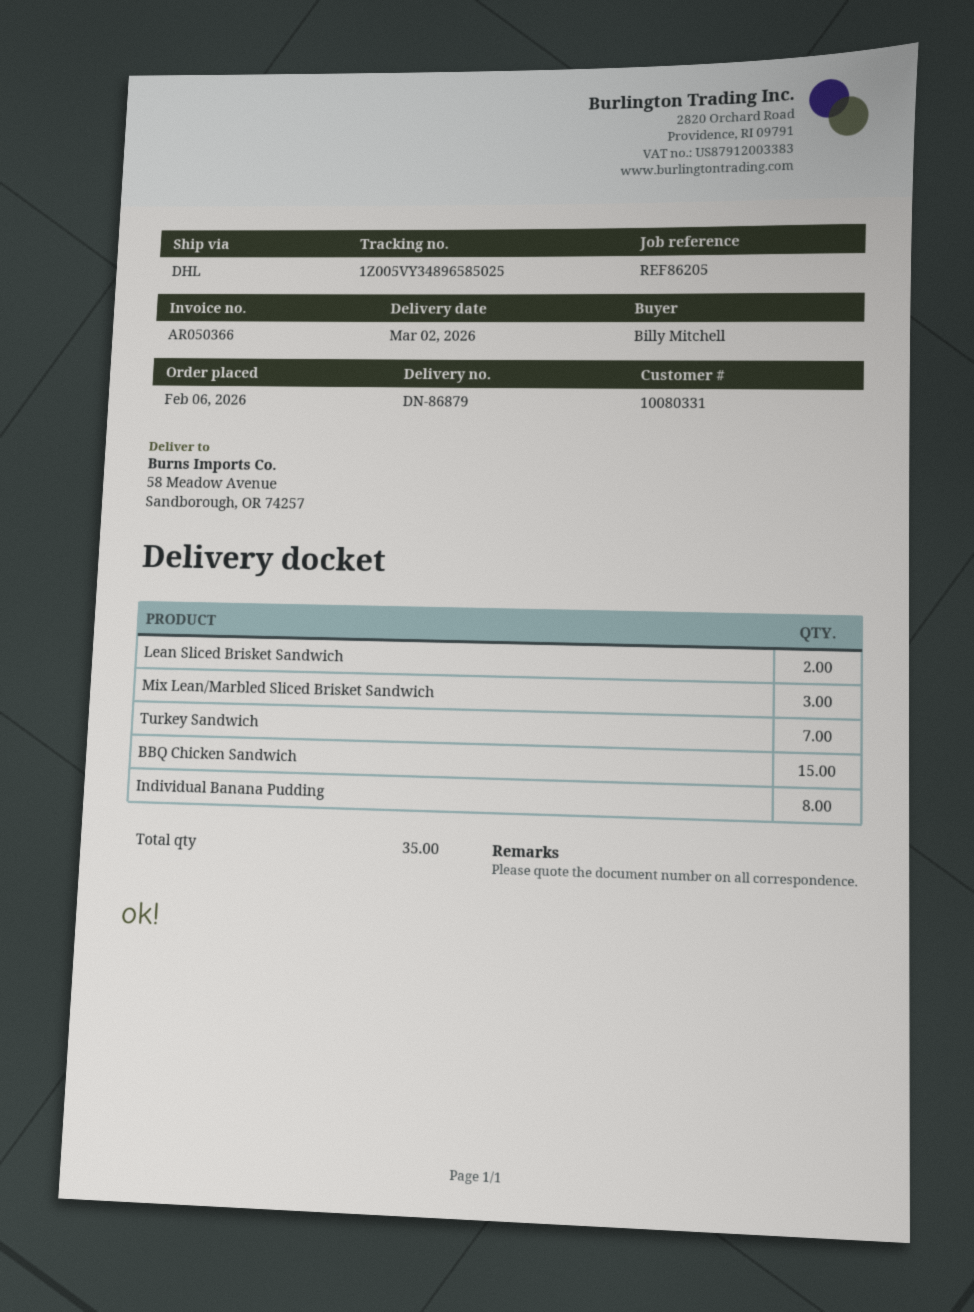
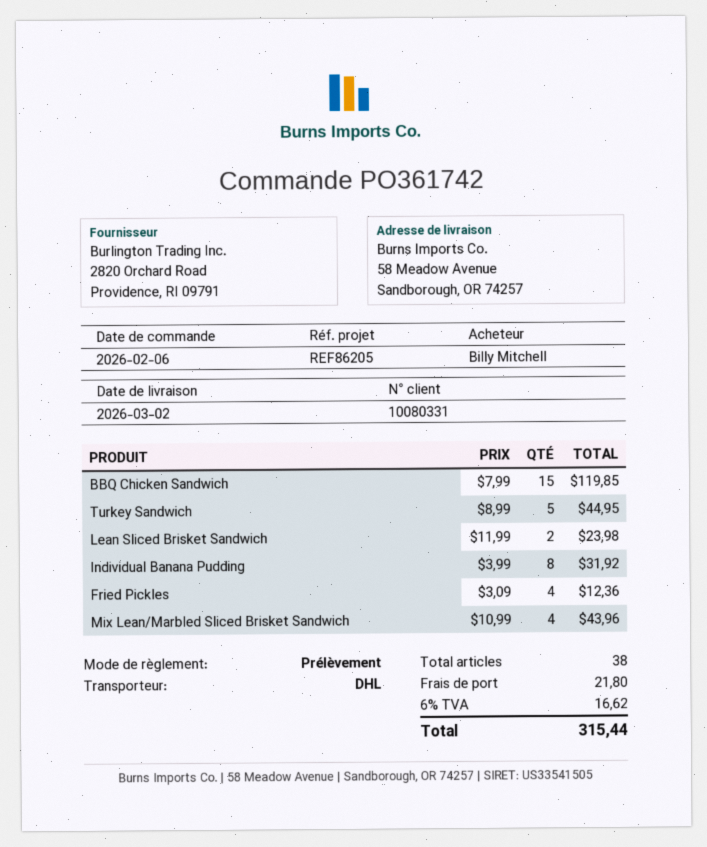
Mix Lean/Marbled Sliced Brisket Sandwich: 3 -> 4
Turkey Sandwich: 7 -> 5
Fried Pickles: none -> 4
total quantity: 35 -> 38

